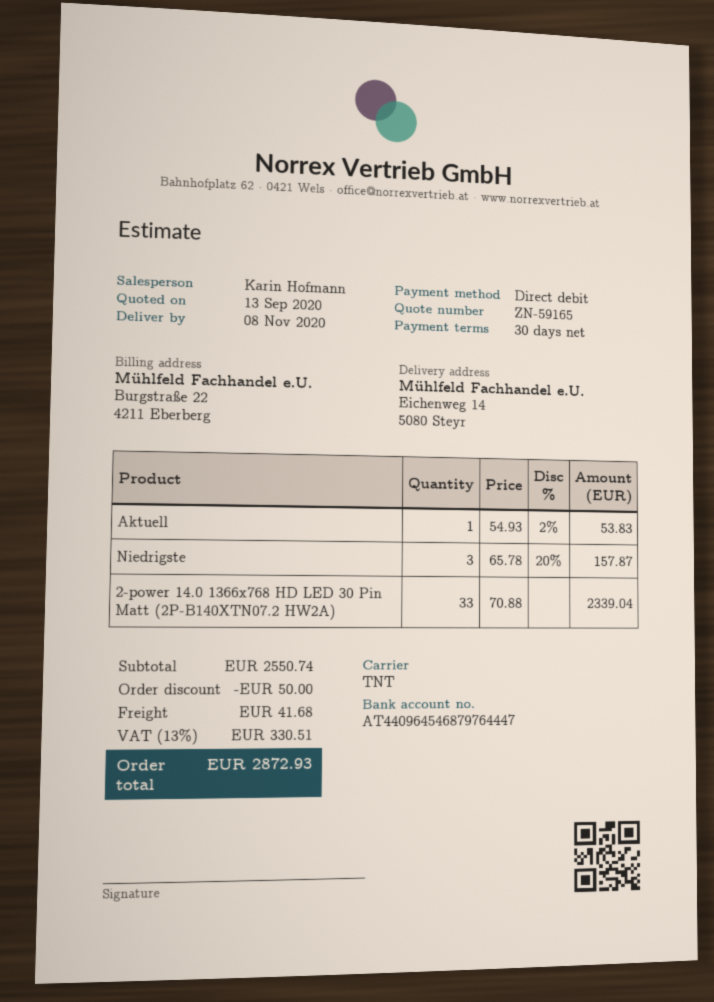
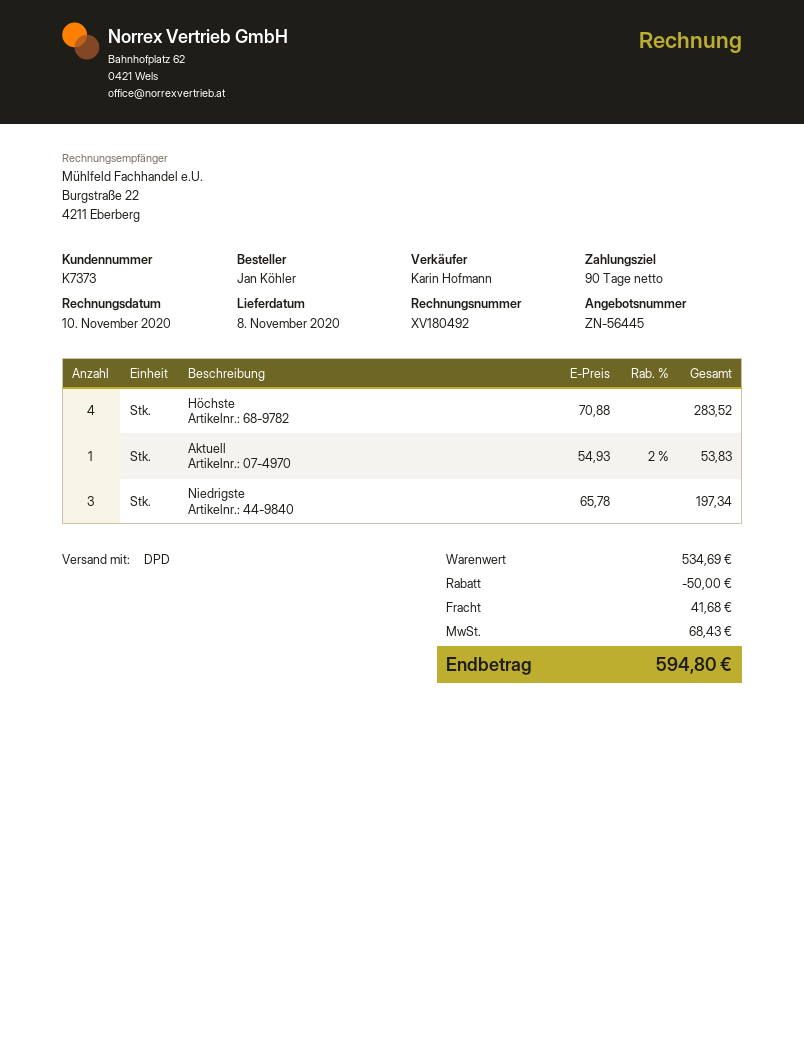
quote number: ZN-59165 -> ZN-56445
payment terms: 30 days -> 90 days
shipping method: TNT -> DPD
Niedrigste: 3 x 65.78 - 20% = 157.87 -> 3 x 65.78 = 197.34
2-power 14.0 1366x768 HD LED 30 Pin Matt (2P-B140XTN07.2 HW2A): 33 x 70.88 = 2339.04 -> none
Höchste: none -> 4 x 70.88 = 283.52
subtotal: 2550.74 -> 534.69
tax: 330.51 -> 68.43
total: 2872.93 -> 594.80

